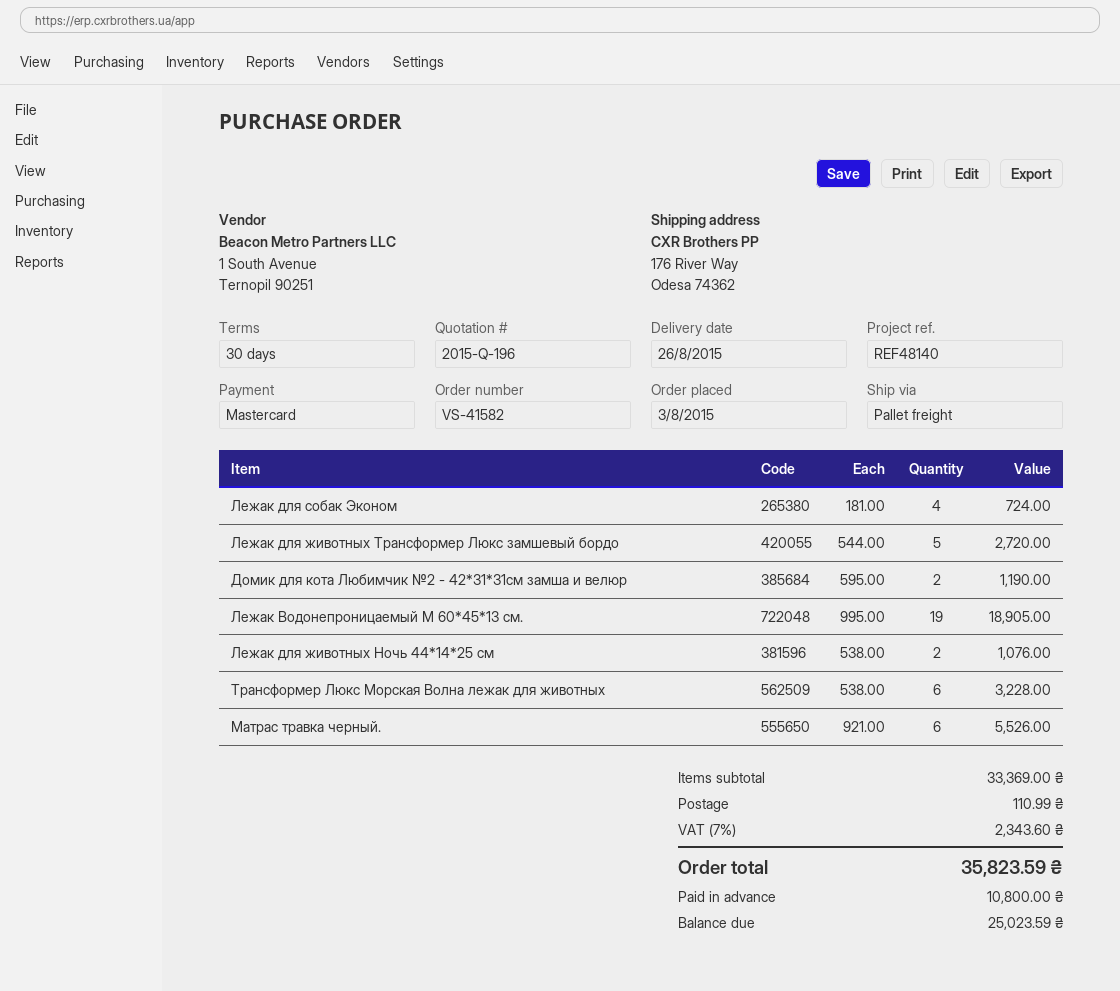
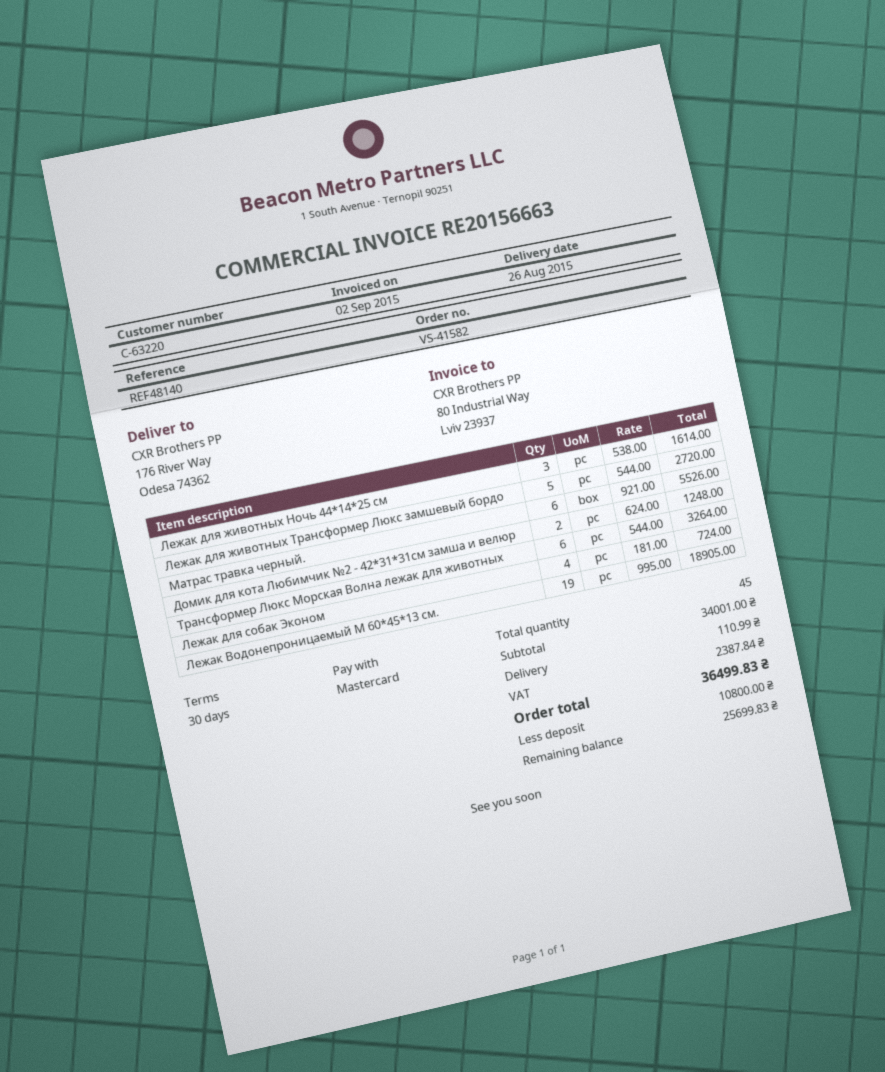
Домик для кота Любимчик №2 - 42*31*31см замша и велюр: 2 x 595.00 = 1190.00 -> 2 x 624.00 = 1248.00
Лежак для животных Ночь 44*14*25 см: 2 x 538.00 = 1076.00 -> 3 x 538.00 = 1614.00
Трансформер Люкс Морская Волна лежак для животных: 6 x 538.00 = 3228.00 -> 6 x 544.00 = 3264.00
subtotal: 33369.00 -> 34001.00
tax: 2343.60 -> 2387.84
total: 35823.59 -> 36499.83
balance: 25023.59 -> 25699.83

